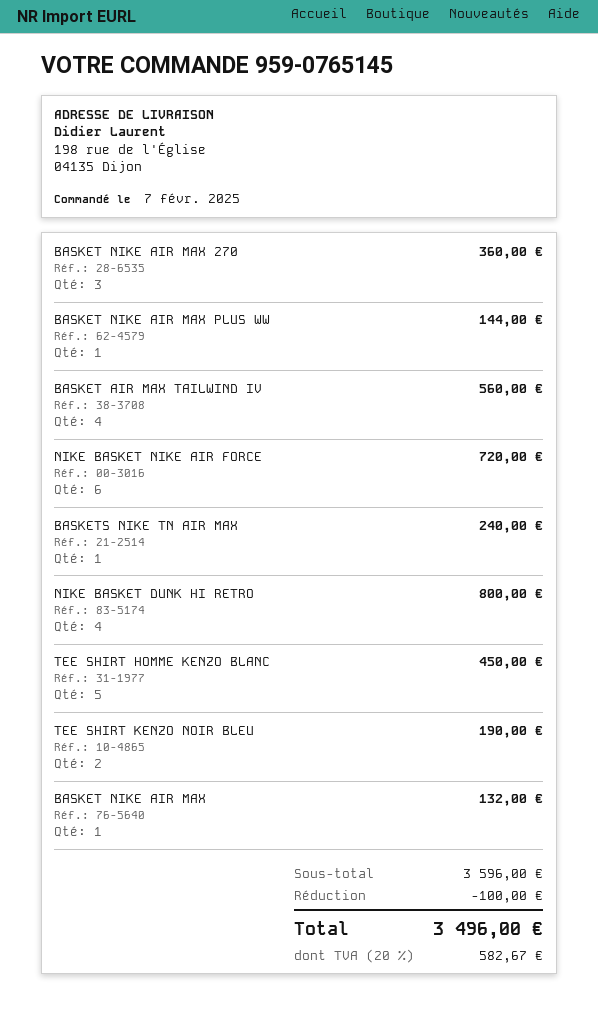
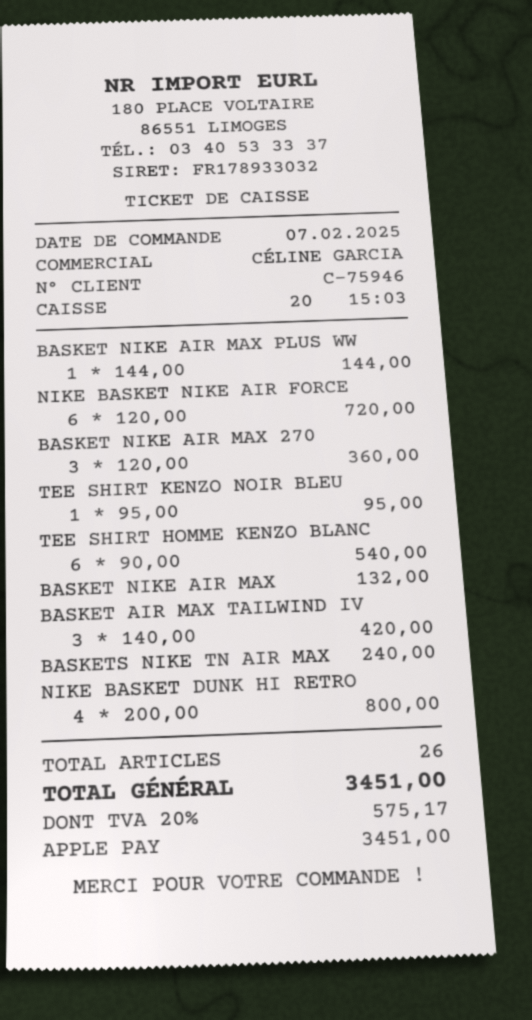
BASKET AIR MAX TAILWIND IV: 4 for 560.00 -> 3 for 420.00
TEE SHIRT HOMME KENZO BLANC: 5 for 450.00 -> 6 for 540.00
TEE SHIRT KENZO NOIR BLEU: 2 for 190.00 -> 1 for 95.00
discount: 100.00 -> none
tax: 20% = 582.67 -> 20% = 575.17
total: 3496.00 -> 3451.00

